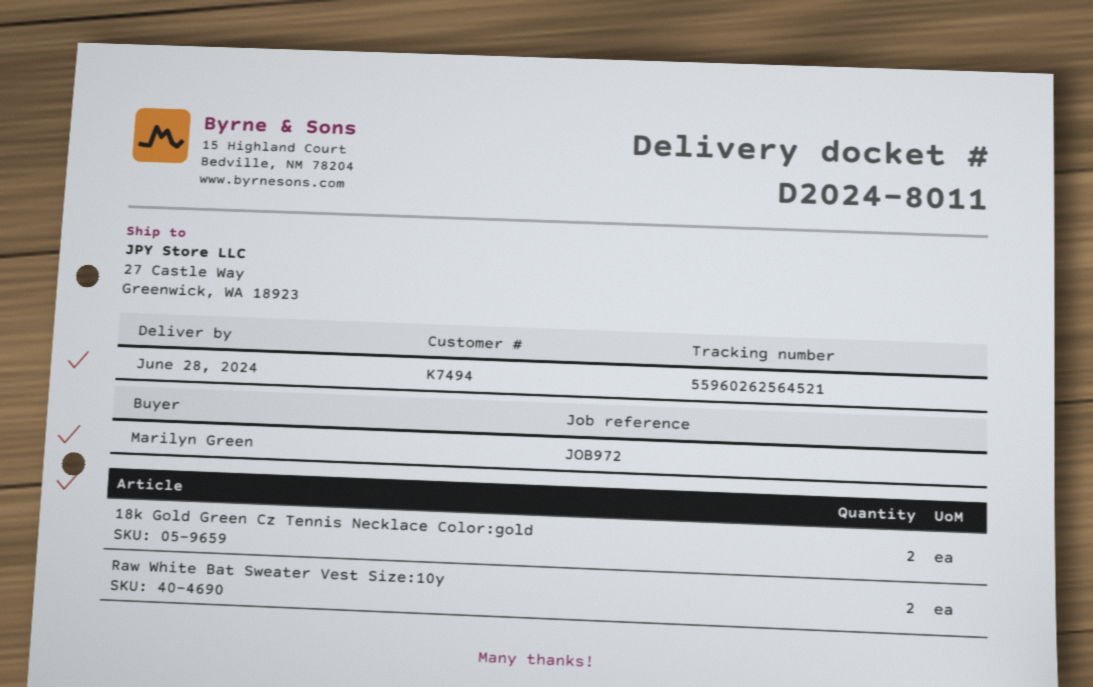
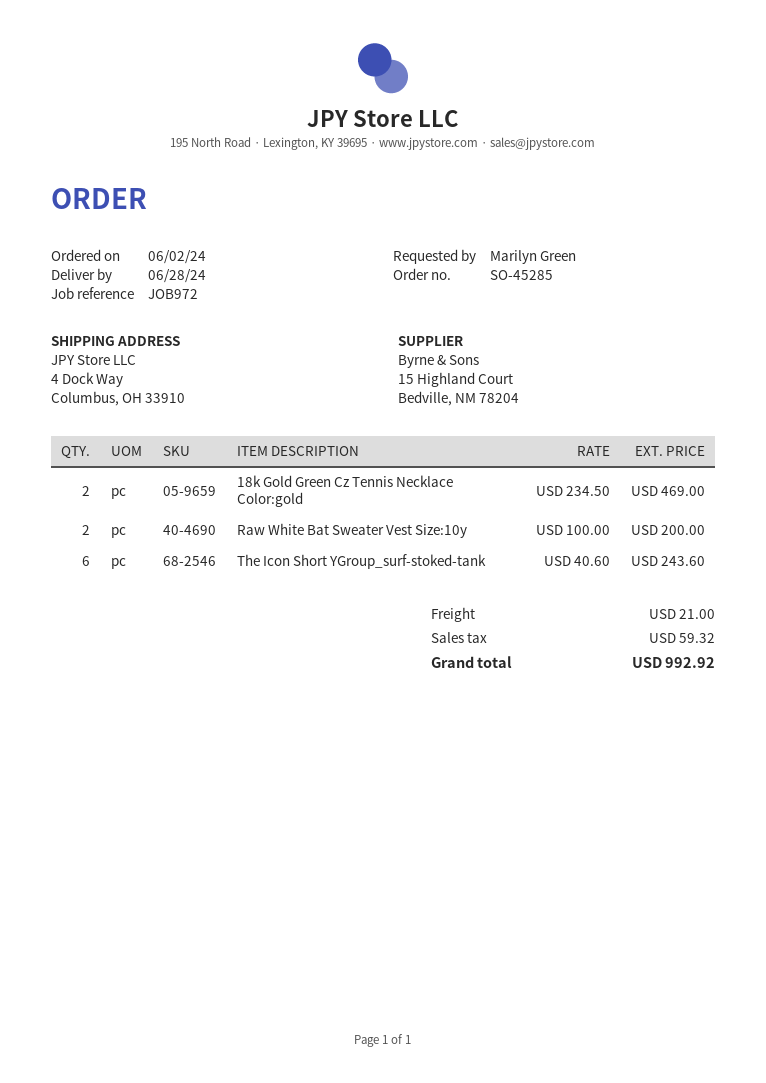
ship to: 27 Castle Way, Greenwick, WA 18923 -> 4 Dock Way, Columbus, OH 33910
The Icon Short YGroup_surf-stoked-tank: none -> 6

